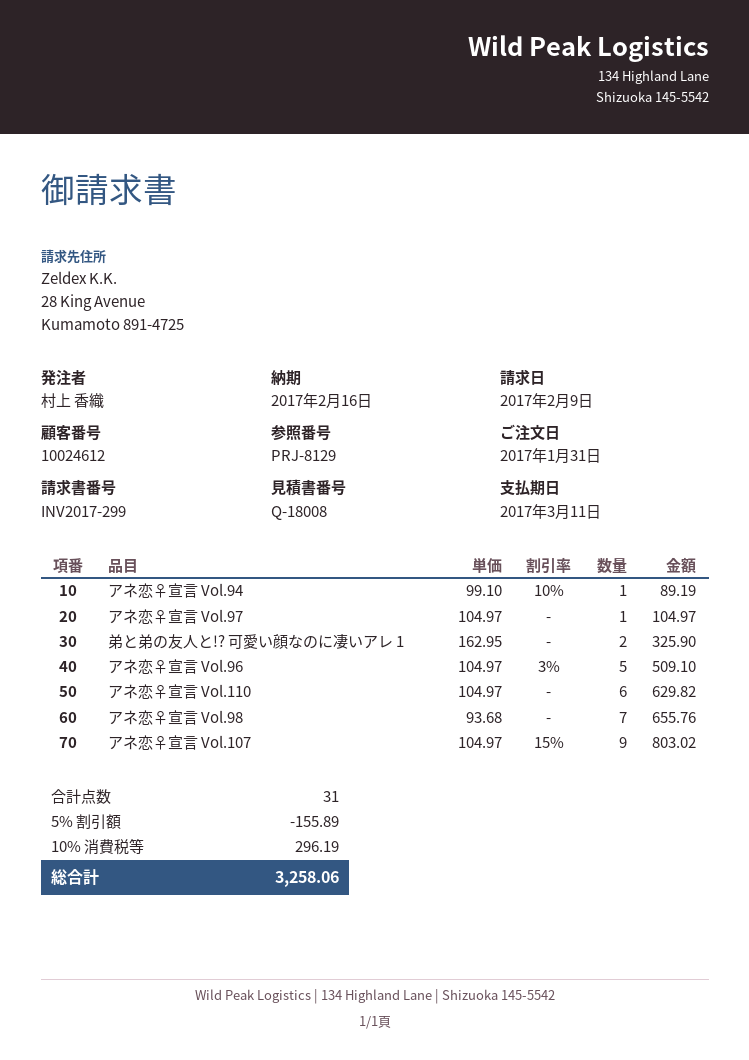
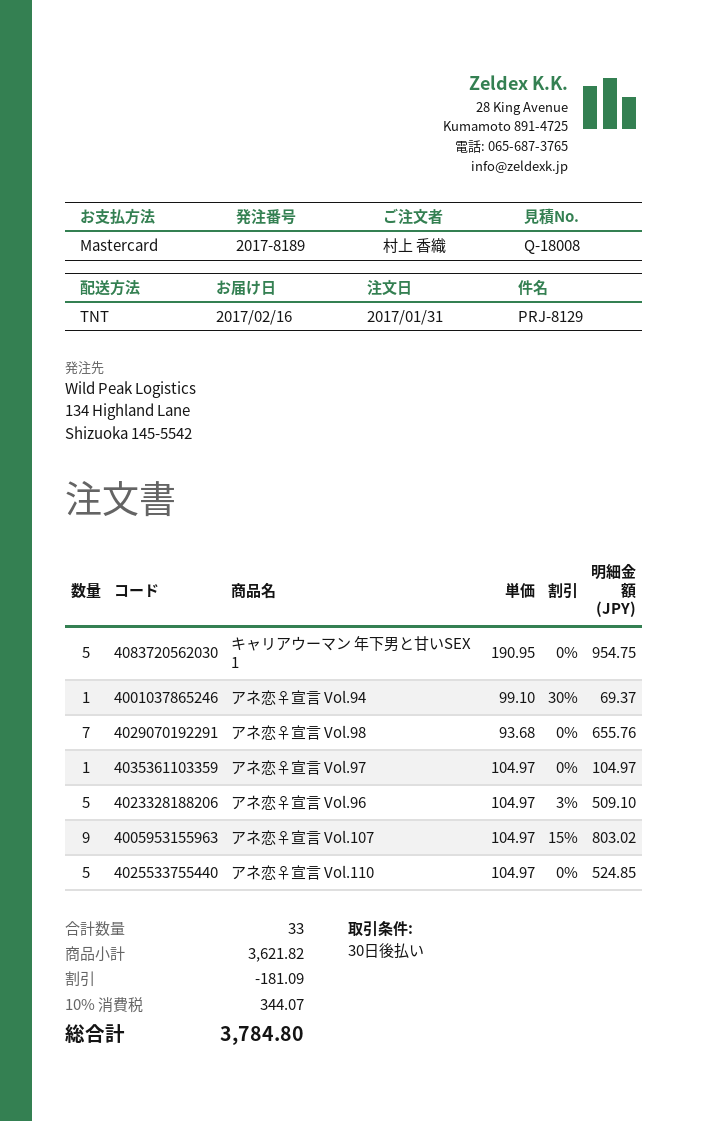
アネ恋♀宣言 Vol.94: 1 x 99.10 - 10% = 89.19 -> 1 x 99.10 - 30% = 69.37
弟と弟の友人と!? 可愛い顔なのに凄いアレ 1: 2 x 162.95 = 325.90 -> none
アネ恋♀宣言 Vol.110: 6 x 104.97 = 629.82 -> 5 x 104.97 = 524.85
キャリアウーマン 年下男と甘いSEX 1: none -> 5 x 190.95 = 954.75
total quantity: 31 -> 33
discount: 155.89 -> 181.09
tax: 10% = 296.19 -> 10% = 344.07
total: 3258.06 -> 3784.80

